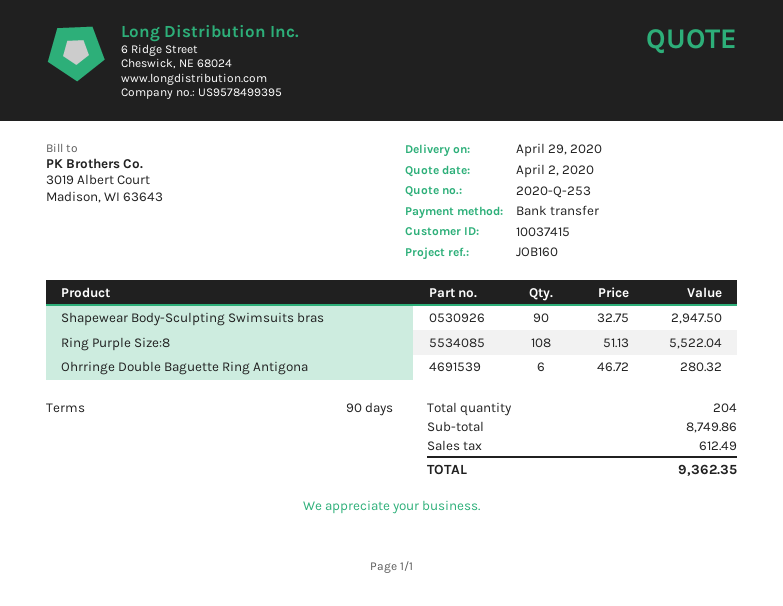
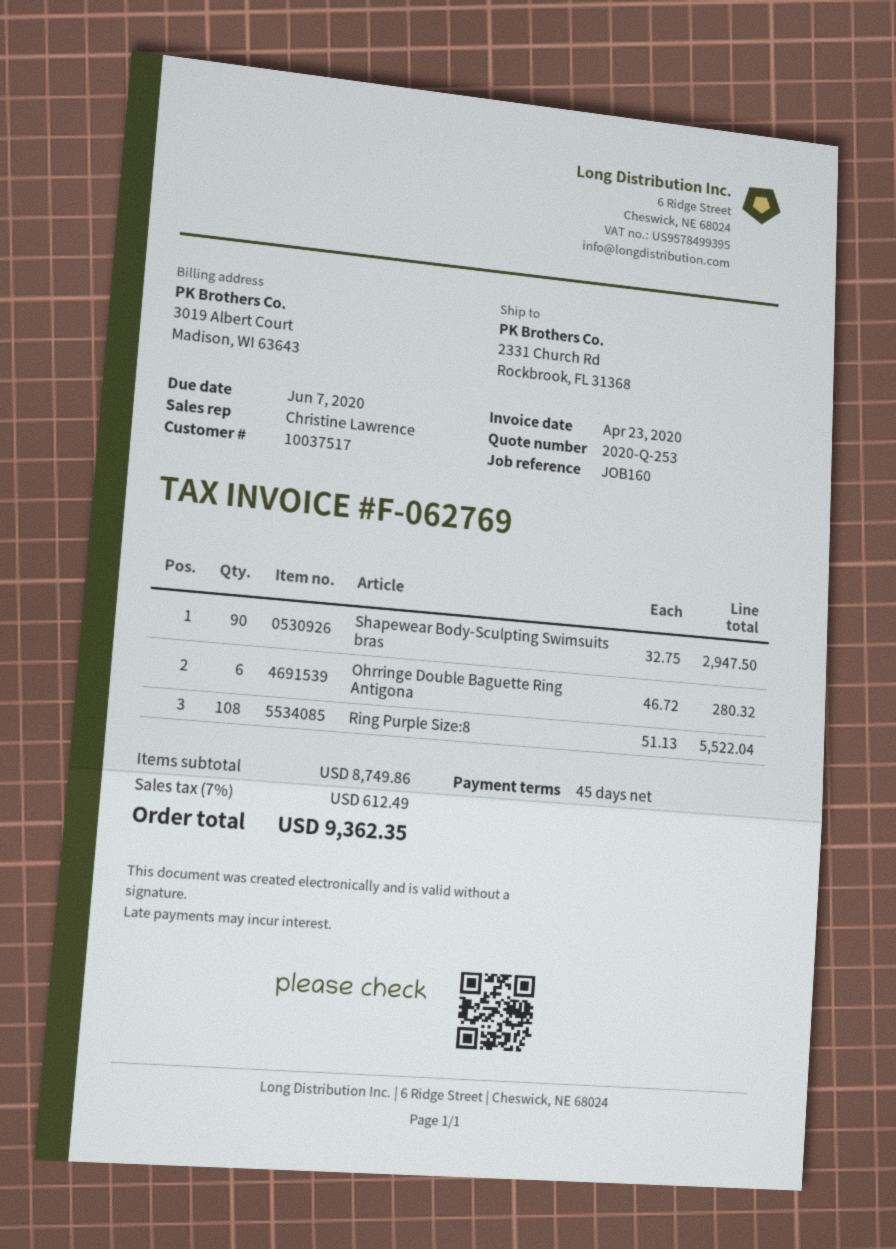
payment terms: 90 days -> 45 days
customer number: 10037415 -> 10037517

